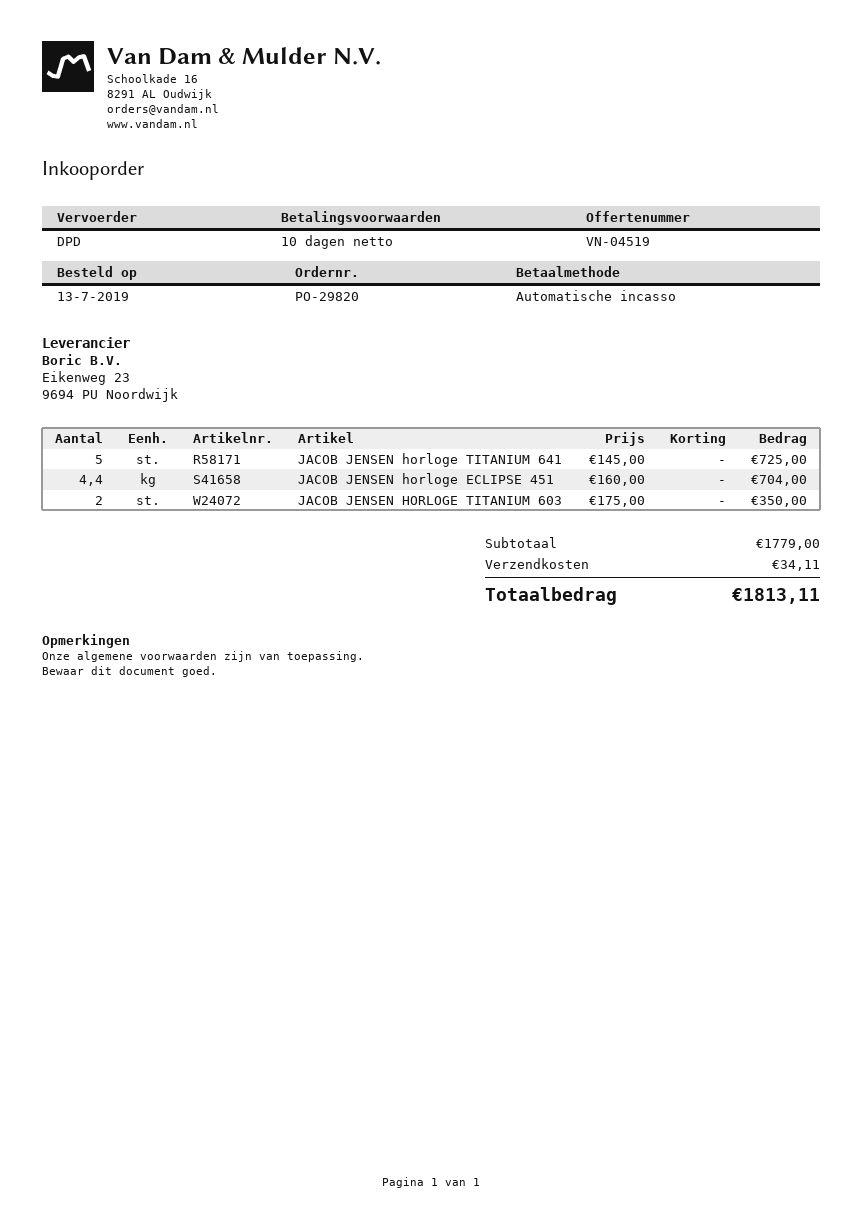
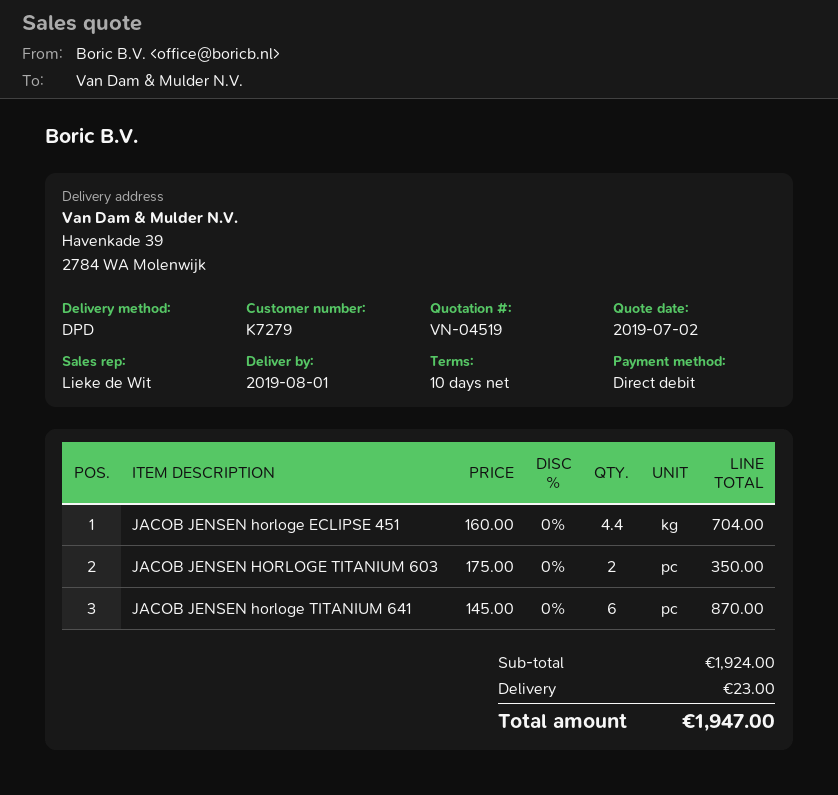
JACOB JENSEN horloge TITANIUM 641: 5 x 145.00 = 725.00 -> 6 x 145.00 = 870.00
subtotal: 1779.00 -> 1924.00
shipping: 34.11 -> 23.00
total: 1813.11 -> 1947.00

